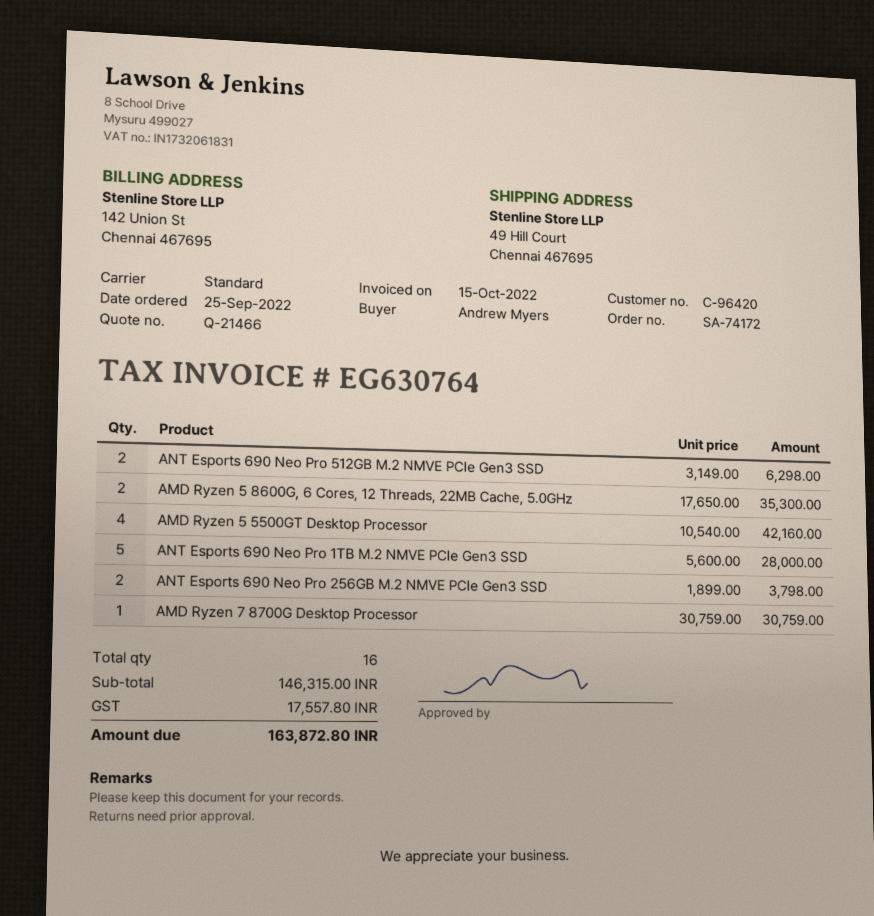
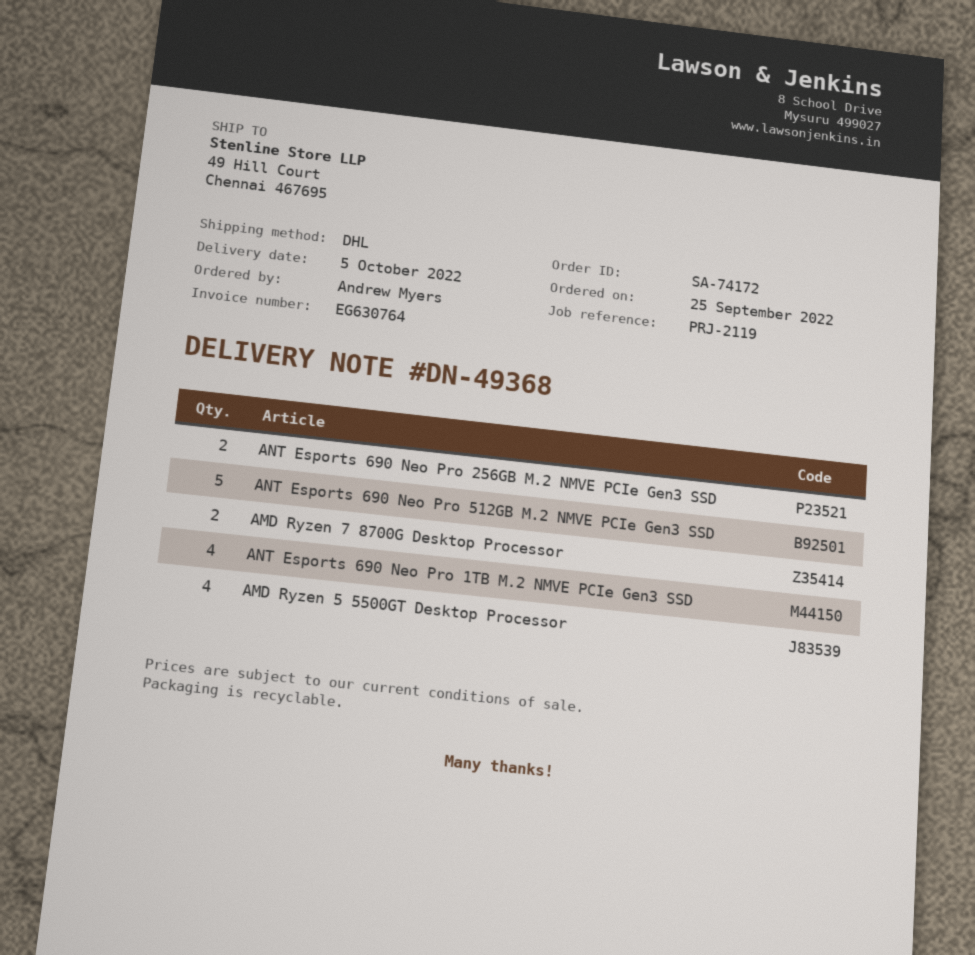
shipping method: standard -> DHL
ANT Esports 690 Neo Pro 512GB M.2 NMVE PCIe Gen3 SSD: 2 -> 5
AMD Ryzen 5 8600G, 6 Cores, 12 Threads, 22MB Cache, 5.0GHz: 2 -> none
ANT Esports 690 Neo Pro 1TB M.2 NMVE PCIe Gen3 SSD: 5 -> 4
AMD Ryzen 7 8700G Desktop Processor: 1 -> 2

